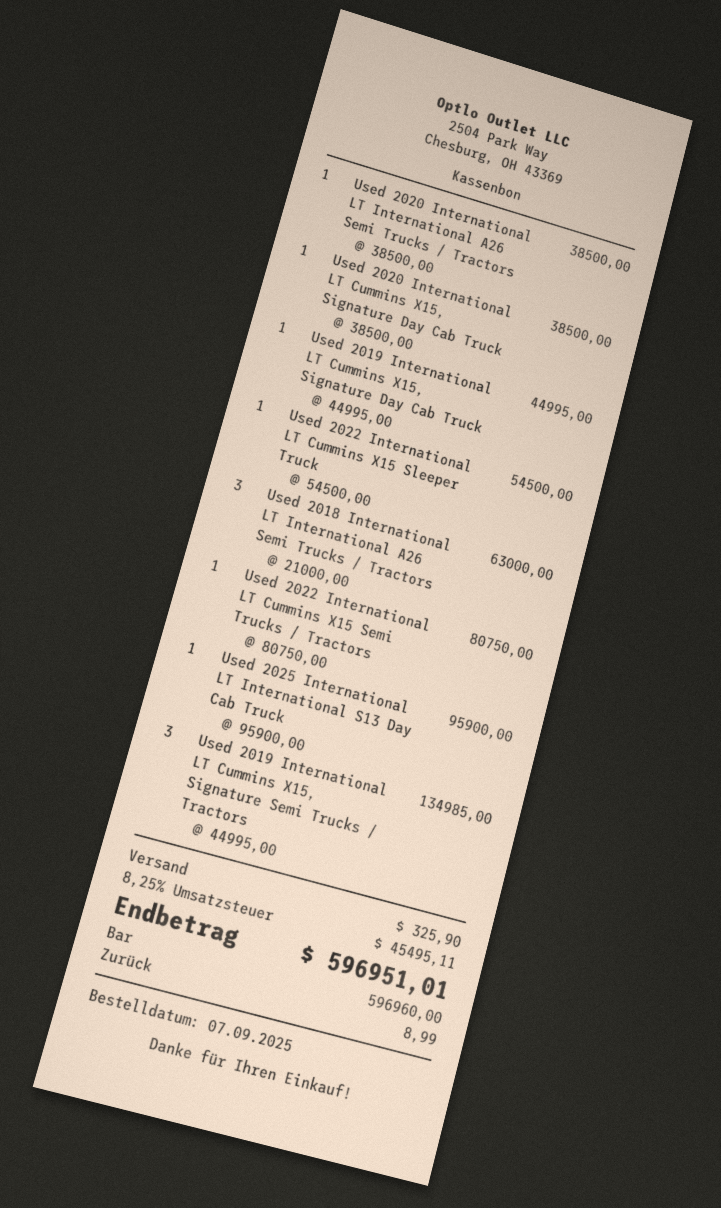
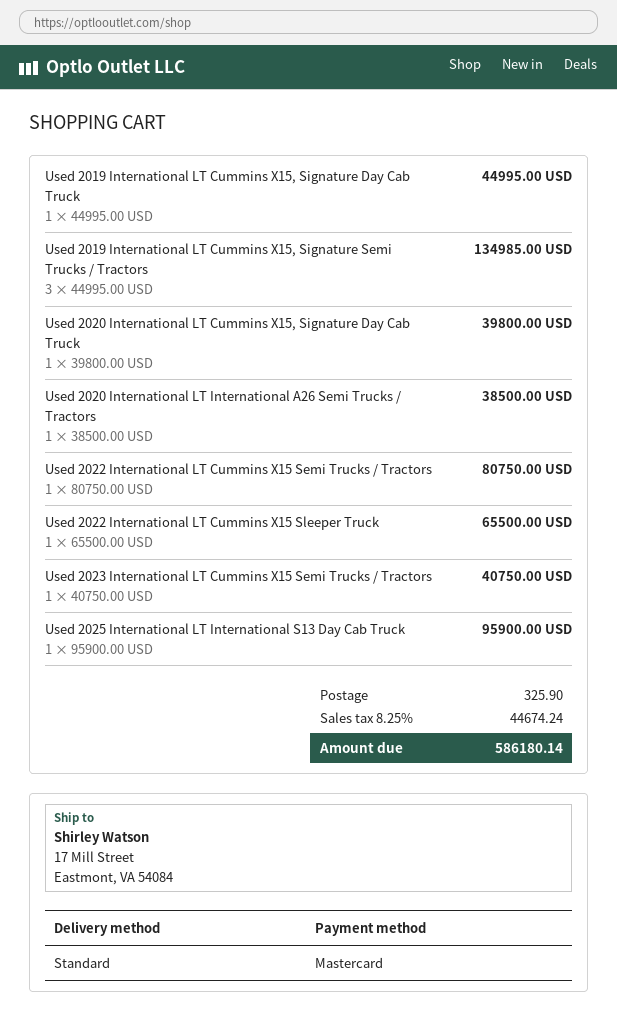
payment method: cash -> Mastercard
Used 2020 International LT Cummins X15, Signature Day Cab Truck: 1 x 38500.00 = 38500.00 -> 1 x 39800.00 = 39800.00
Used 2022 International LT Cummins X15 Sleeper Truck: 1 x 54500.00 = 54500.00 -> 1 x 65500.00 = 65500.00
Used 2018 International LT International A26 Semi Trucks / Tractors: 3 x 21000.00 = 63000.00 -> none
Used 2023 International LT Cummins X15 Semi Trucks / Tractors: none -> 1 x 40750.00 = 40750.00
tax: 8.25% = 45495.11 -> 8.25% = 44674.24
total: 596951.01 -> 586180.14

